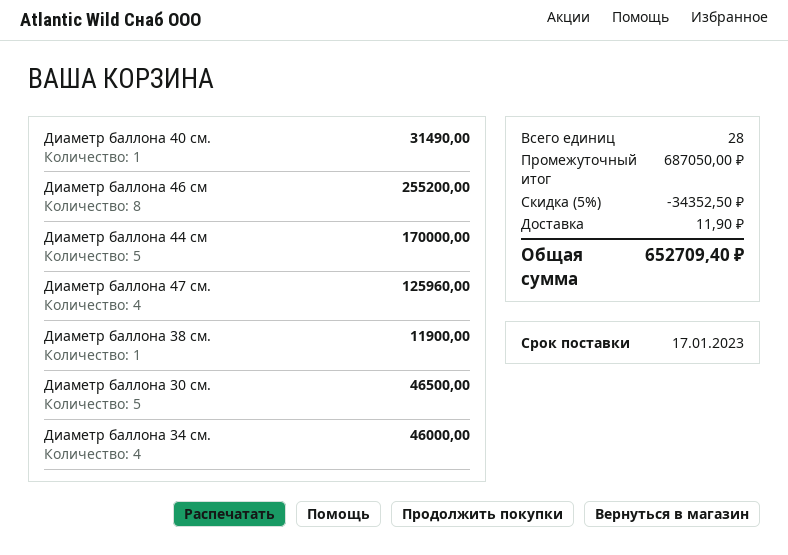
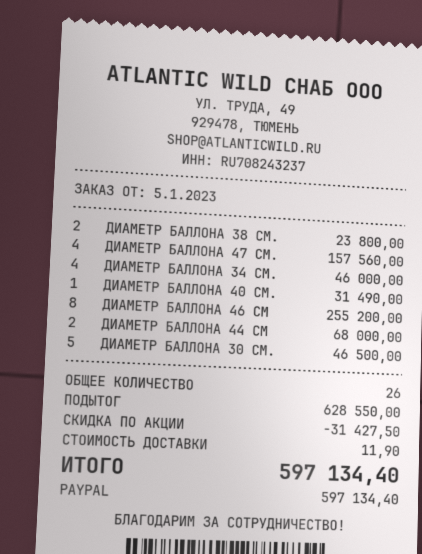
Диаметр баллона 44 см: 5 for 170000.00 -> 2 for 68000.00
Диаметр баллона 47 см.: 4 for 125960.00 -> 4 for 157560.00
Диаметр баллона 38 см.: 1 for 11900.00 -> 2 for 23800.00
total quantity: 28 -> 26
subtotal: 687050.00 -> 628550.00
discount: 34352.50 -> 31427.50
total: 652709.40 -> 597134.40

